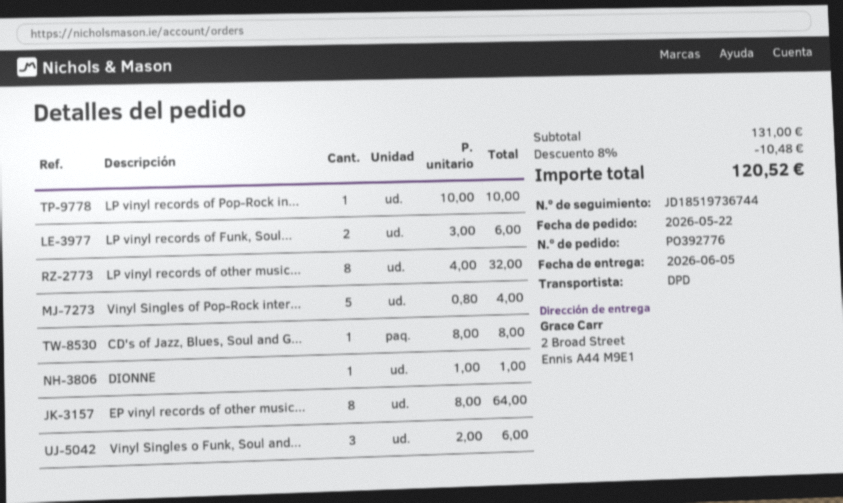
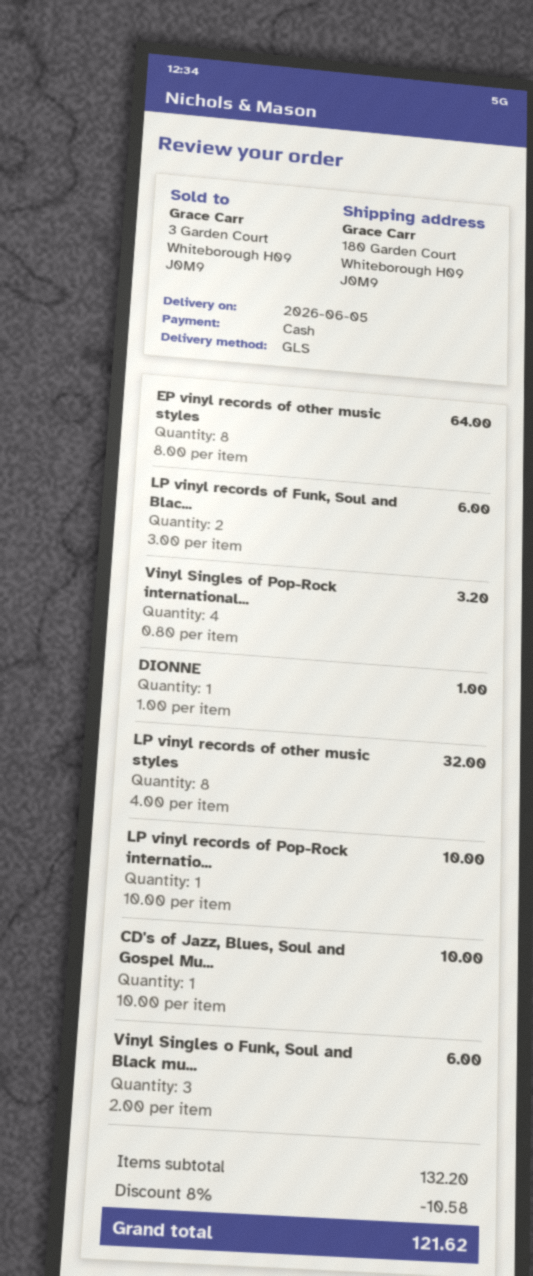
shipping method: DPD -> GLS
ship to: 2 Broad Street, Ennis A44 M9E1 -> 180 Garden Court, Whiteborough H09 J0M9
Vinyl Singles of Pop-Rock inter...: 5 x 0.80 = 4.00 -> 4 x 0.80 = 3.20
CD's of Jazz, Blues, Soul and G...: 1 x 8.00 = 8.00 -> 1 x 10.00 = 10.00
subtotal: 131.00 -> 132.20
discount: 8% = 10.48 -> 8% = 10.58
total: 120.52 -> 121.62

